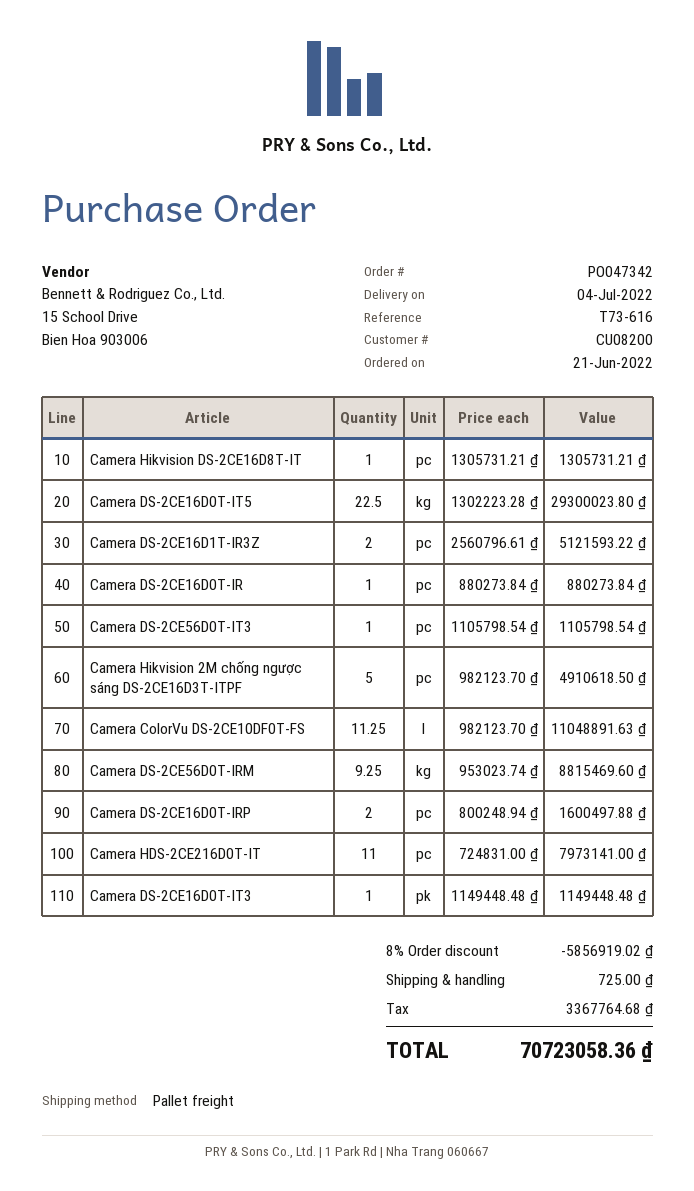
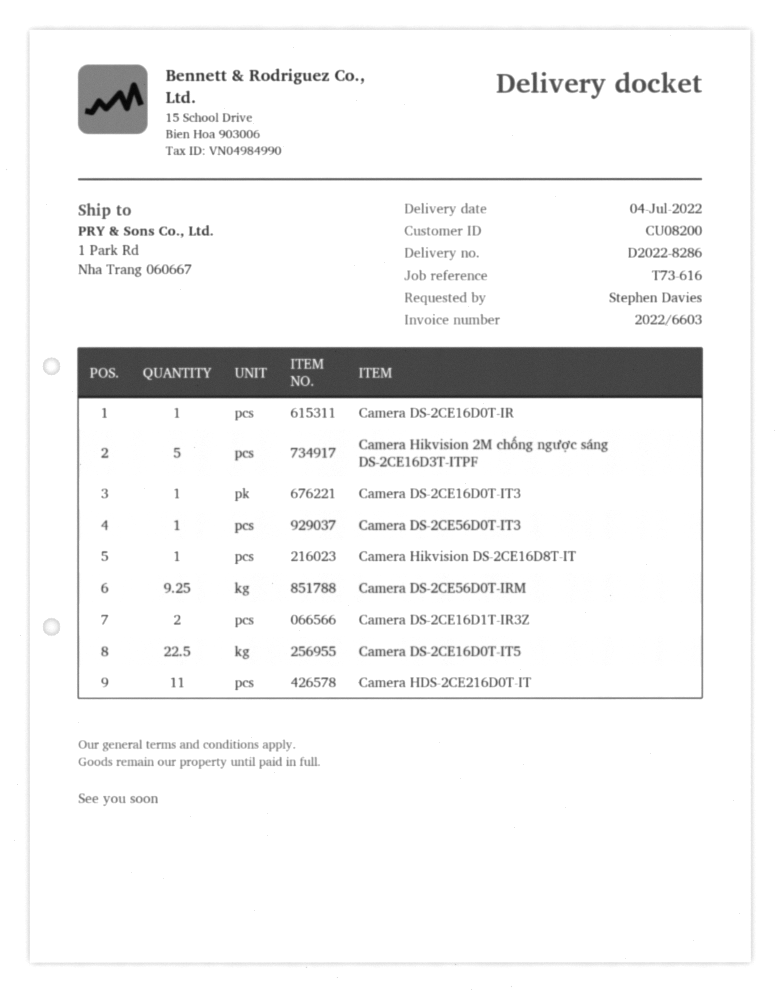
Camera ColorVu DS-2CE10DF0T-FS: 11.25 -> none
Camera DS-2CE16D0T-IRP: 2 -> none

